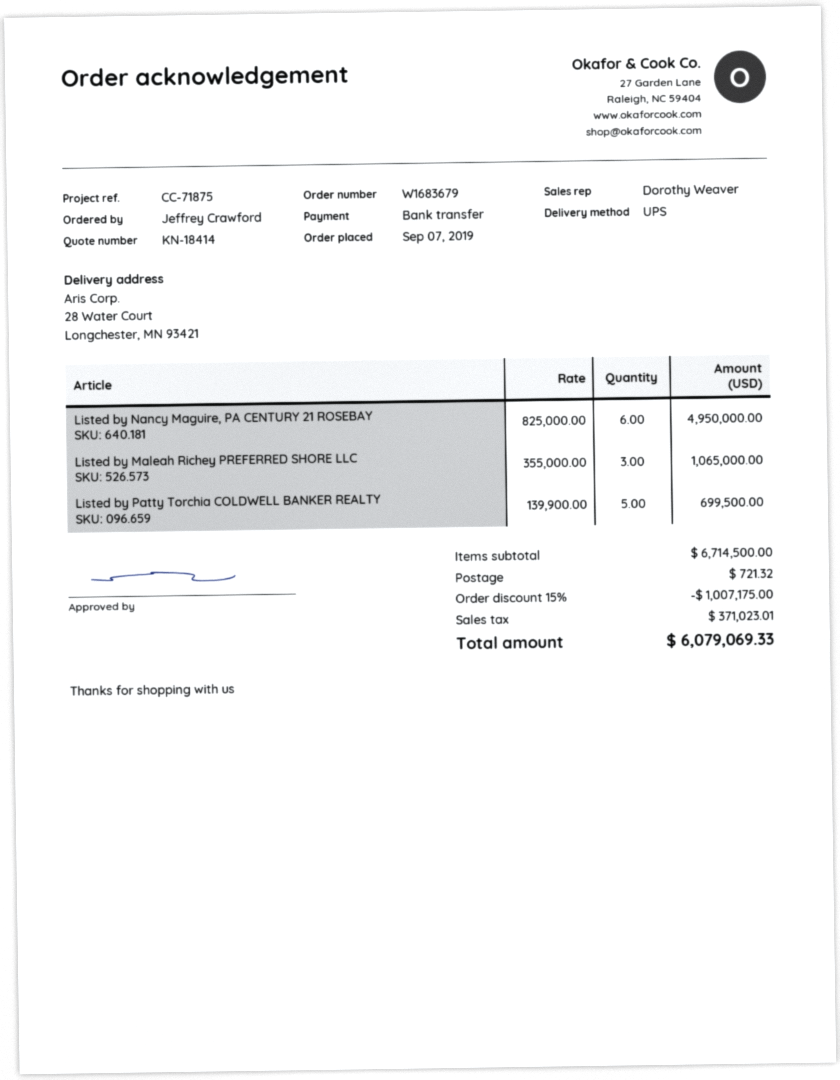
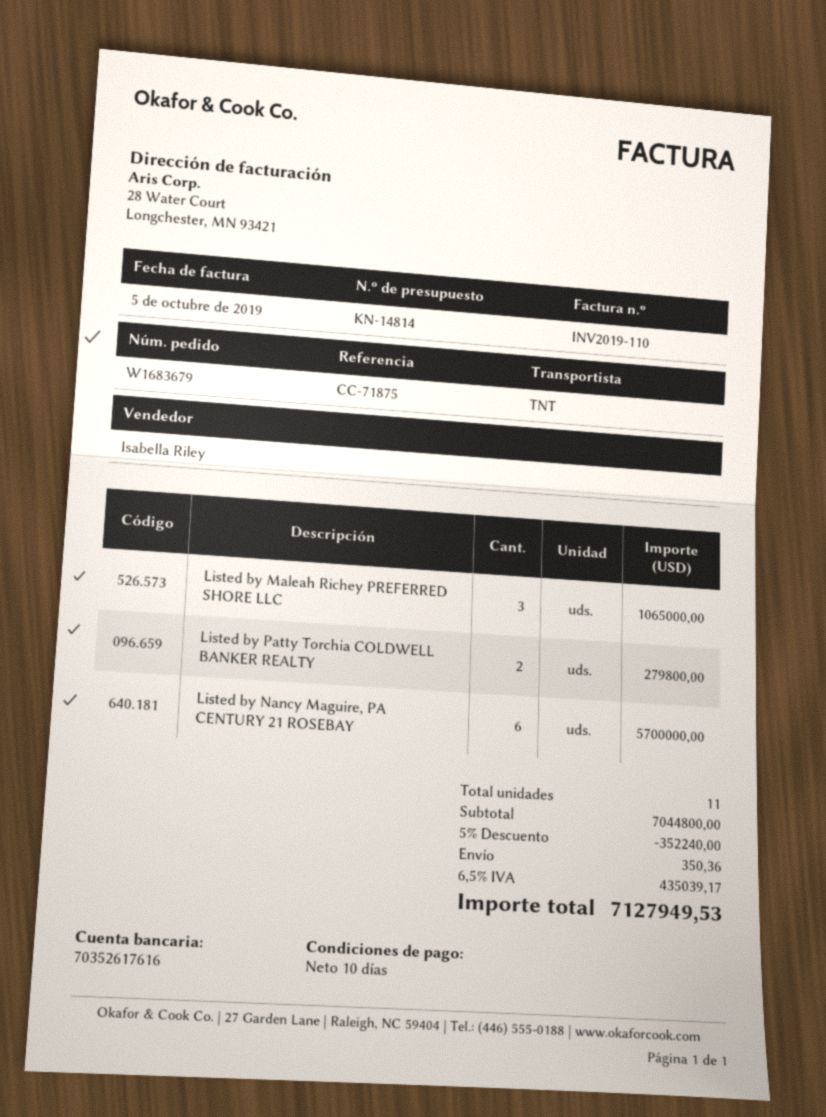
quote number: KN-18414 -> KN-14814
sales rep: Dorothy Weaver -> Isabella Riley
shipping method: UPS -> TNT
Listed by Nancy Maguire, PA CENTURY 21 ROSEBAY: 6 for 4950000.00 -> 6 for 5700000.00
Listed by Patty Torchia COLDWELL BANKER REALTY: 5 for 699500.00 -> 2 for 279800.00
subtotal: 6714500.00 -> 7044800.00
discount: 15% = 1007175.00 -> 5% = 352240.00
shipping: 721.32 -> 350.36
tax: 371023.01 -> 435039.17
total: 6079069.33 -> 7127949.53

